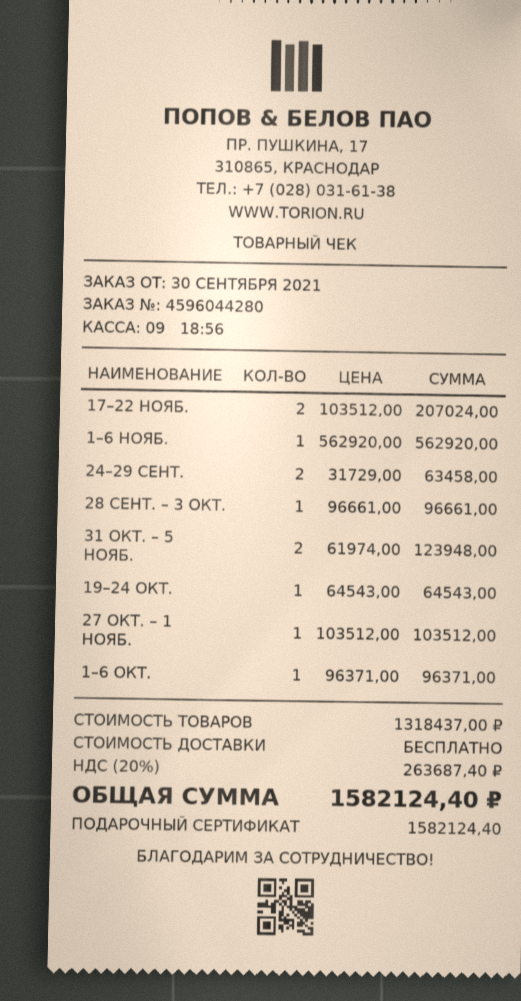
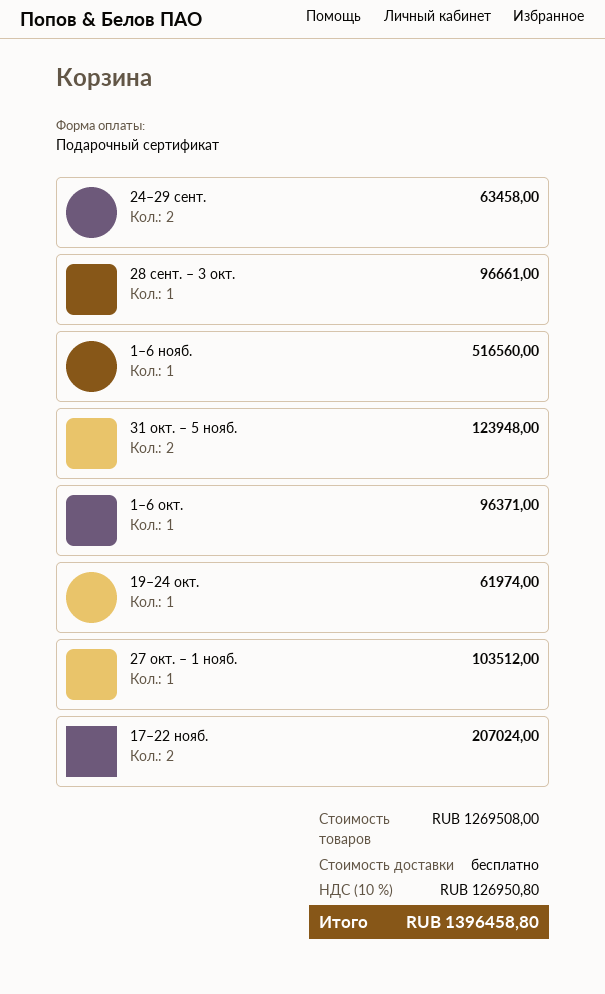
1–6 НОЯБ.: 1 for 562920.00 -> 1 for 516560.00
19–24 ОКТ.: 1 for 64543.00 -> 1 for 61974.00
subtotal: 1318437.00 -> 1269508.00
tax: 20% = 263687.40 -> 10% = 126950.80
total: 1582124.40 -> 1396458.80

